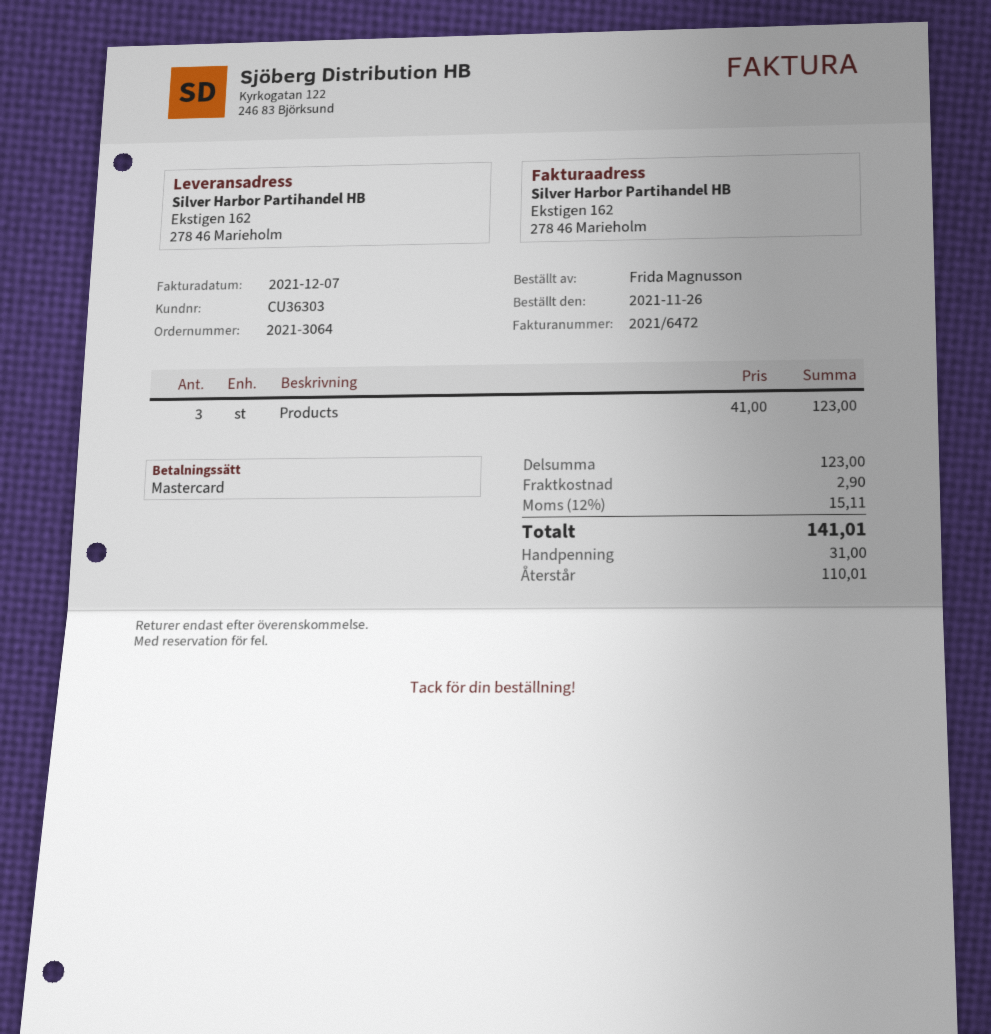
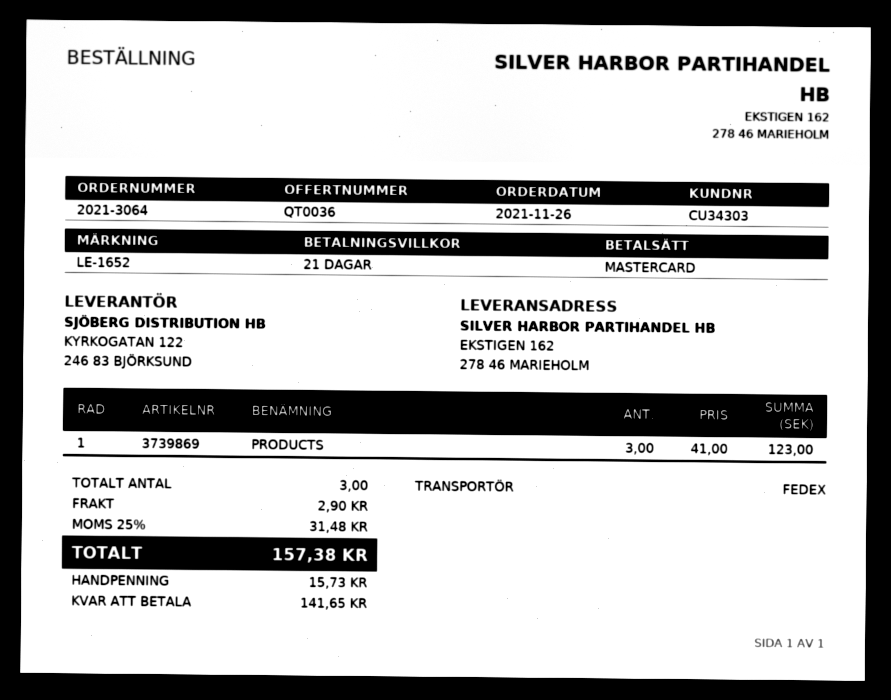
customer number: CU36303 -> CU34303
tax: 12% = 15.11 -> 25% = 31.48
total: 141.01 -> 157.38
deposit: 31.00 -> 15.73
balance: 110.01 -> 141.65

